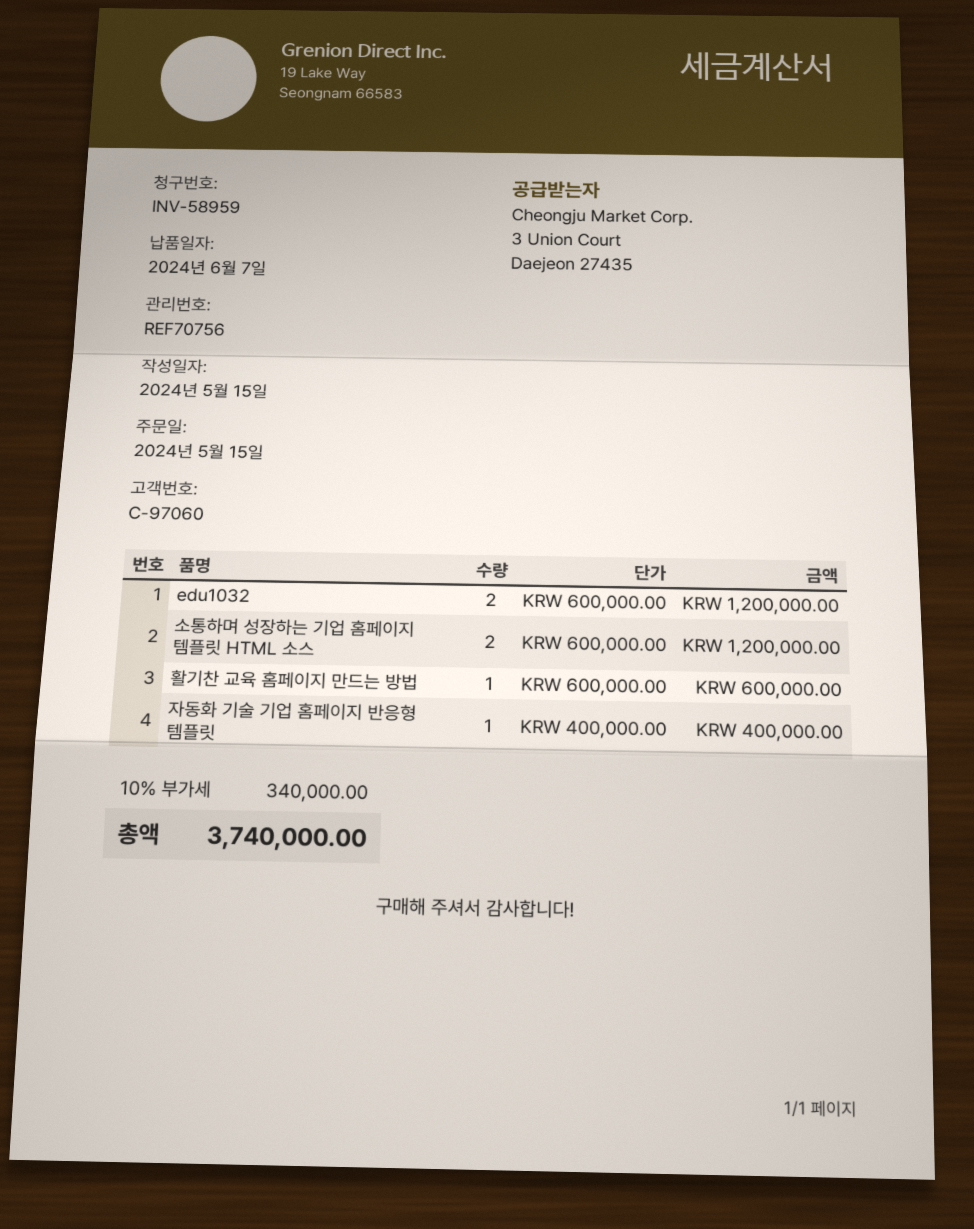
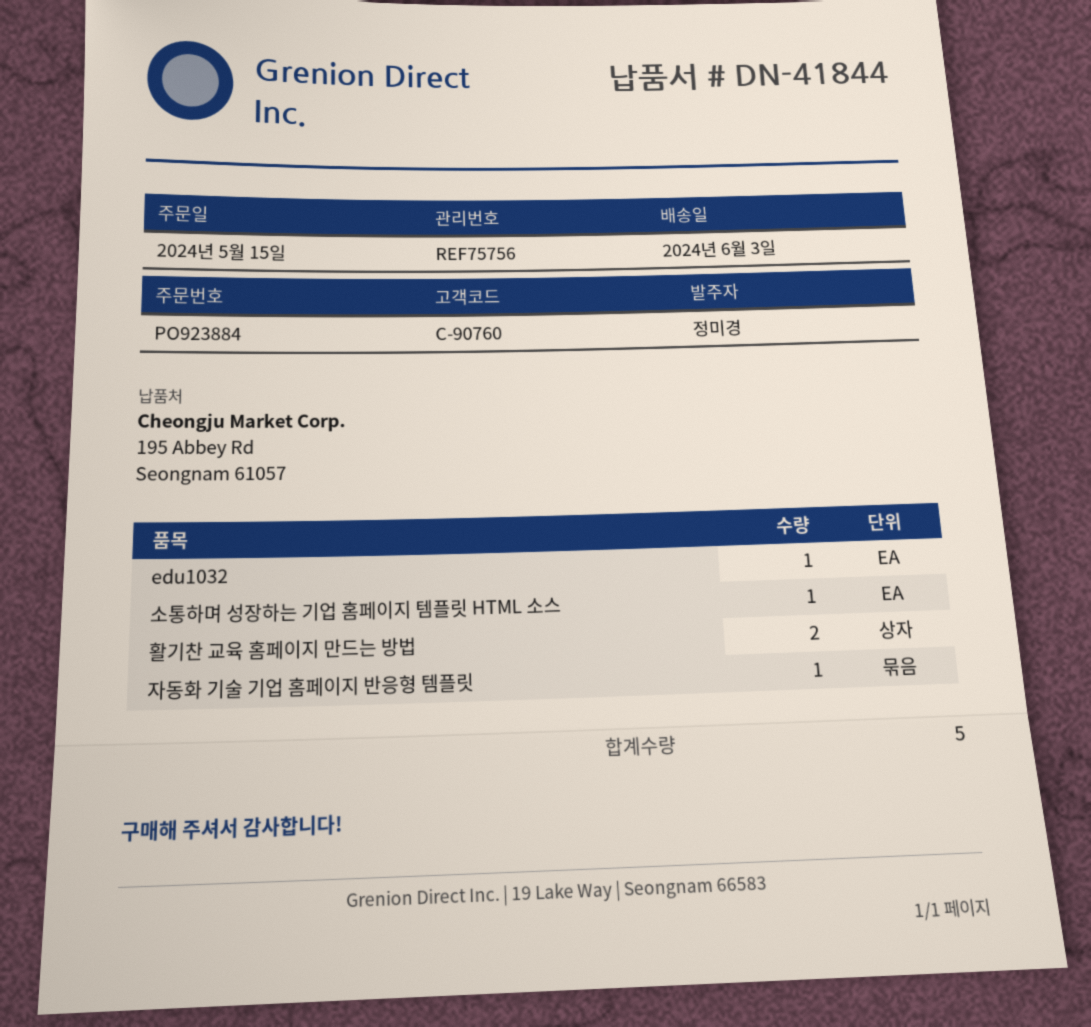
delivery date: 2024-06-07 -> 2024-06-03
customer number: C-97060 -> C-90760
reference: REF70756 -> REF75756
edu1032: 2 -> 1
소통하며 성장하는 기업 홈페이지 템플릿 HTML 소스: 2 -> 1
활기찬 교육 홈페이지 만드는 방법: 1 -> 2

